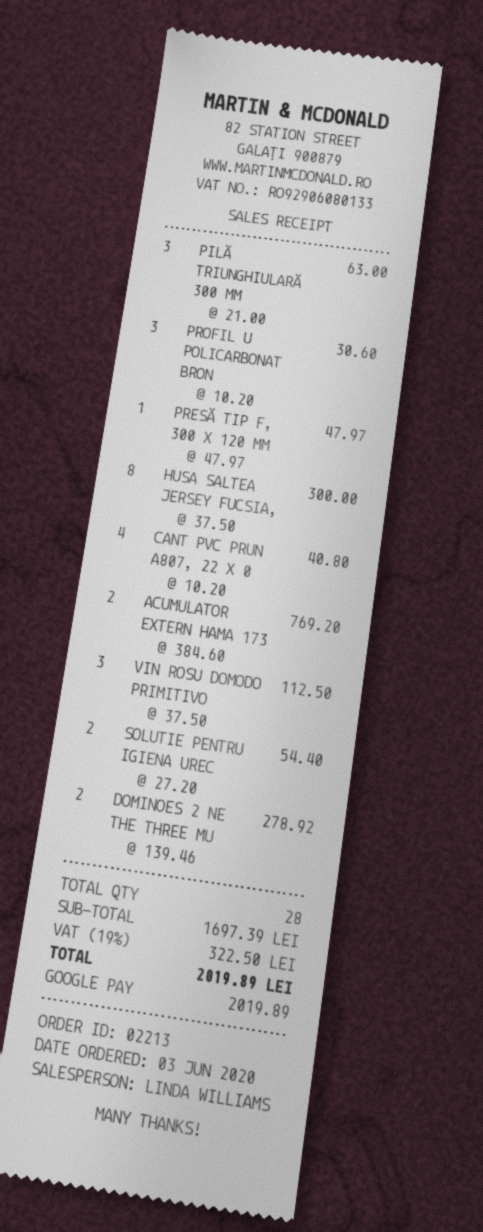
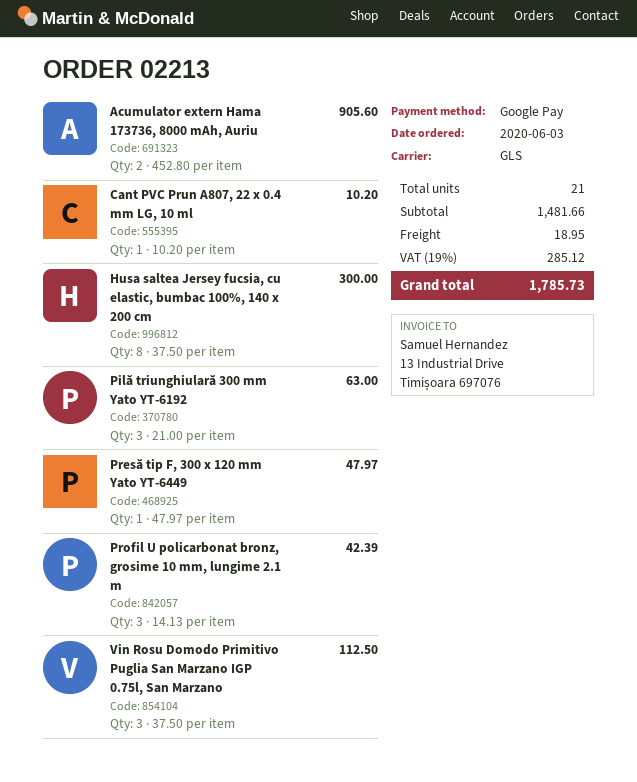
PROFIL U POLICARBONAT BRON: 3 x 10.20 = 30.60 -> 3 x 14.13 = 42.39
CANT PVC PRUN A807, 22 X 0: 4 x 10.20 = 40.80 -> 1 x 10.20 = 10.20
ACUMULATOR EXTERN HAMA 173: 2 x 384.60 = 769.20 -> 2 x 452.80 = 905.60
SOLUTIE PENTRU IGIENA UREC: 2 x 27.20 = 54.40 -> none
DOMINOES 2 NE THE THREE MU: 2 x 139.46 = 278.92 -> none
total quantity: 28 -> 21
subtotal: 1697.39 -> 1481.66
shipping: none -> 18.95
tax: 19% = 322.50 -> 19% = 285.12
total: 2019.89 -> 1785.73

